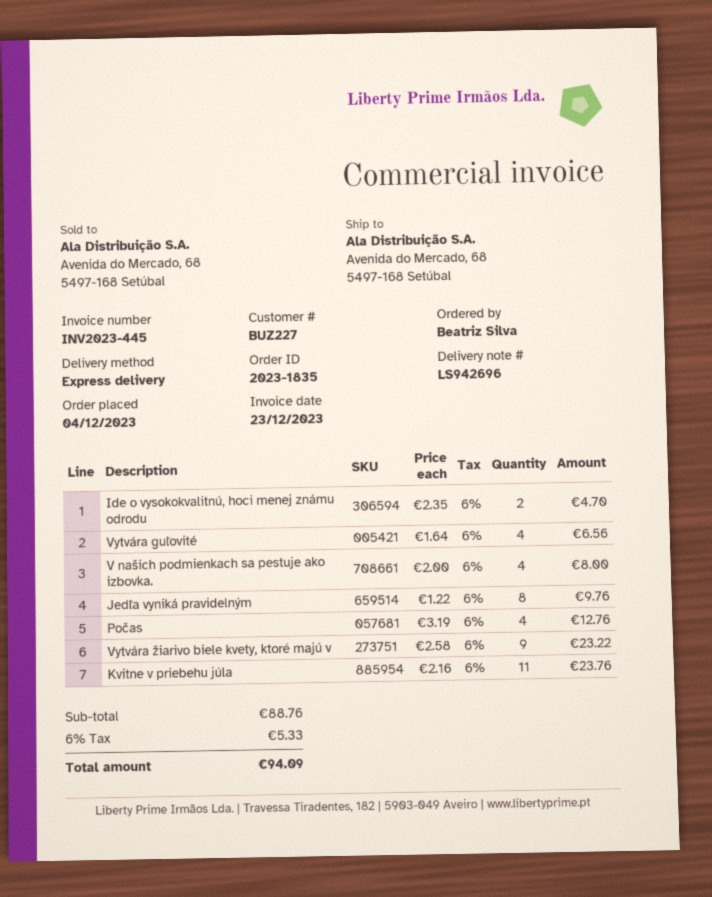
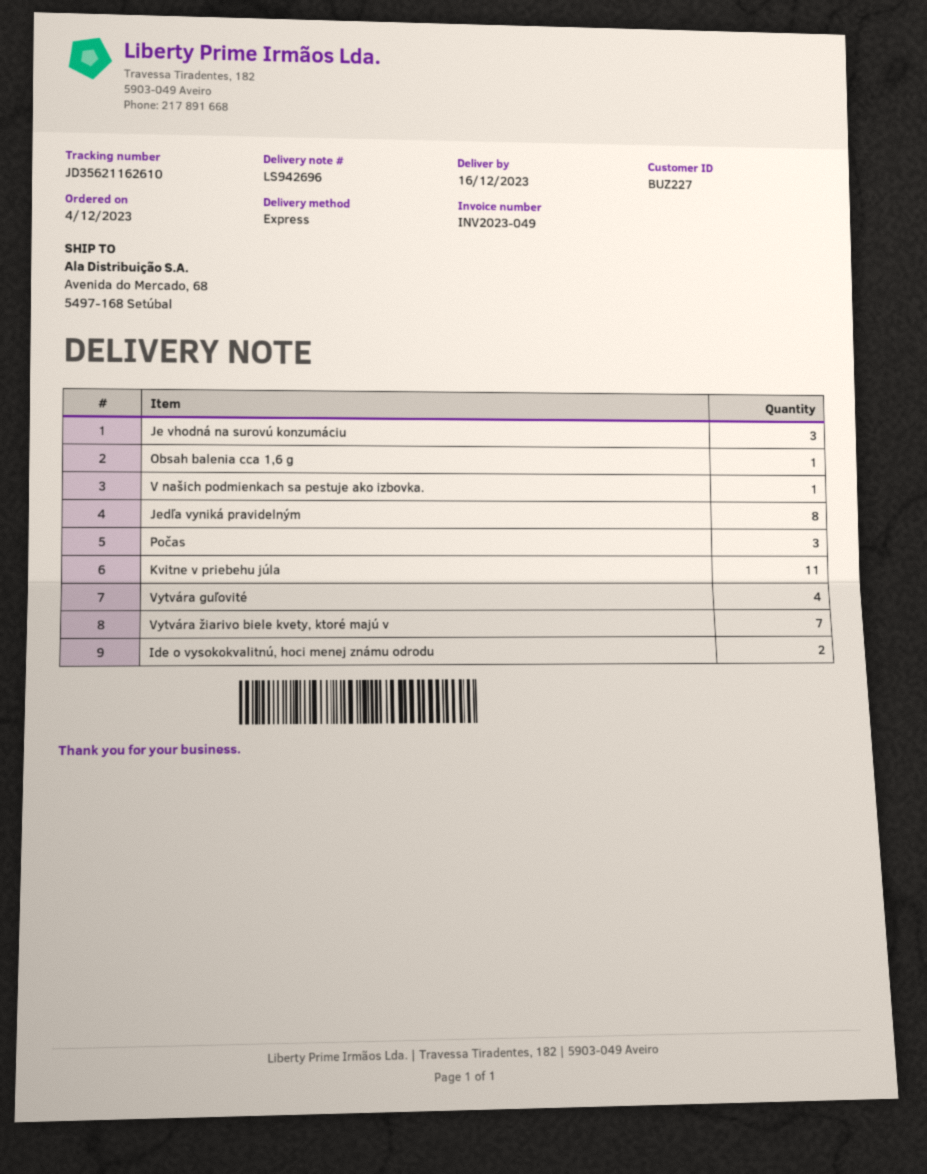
invoice number: INV2023-445 -> INV2023-049
V našich podmienkach sa pestuje ako izbovka.: 4 -> 1
Počas: 4 -> 3
Vytvára žiarivo biele kvety, ktoré majú v: 9 -> 7
Je vhodná na surovú konzumáciu: none -> 3
Obsah balenia cca 1,6 g: none -> 1

